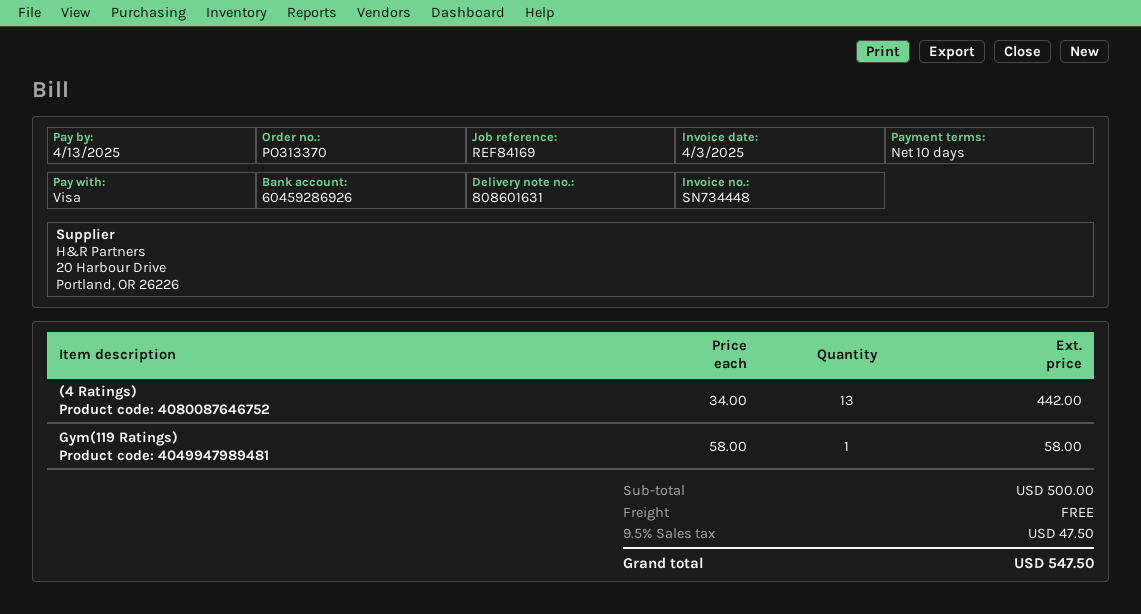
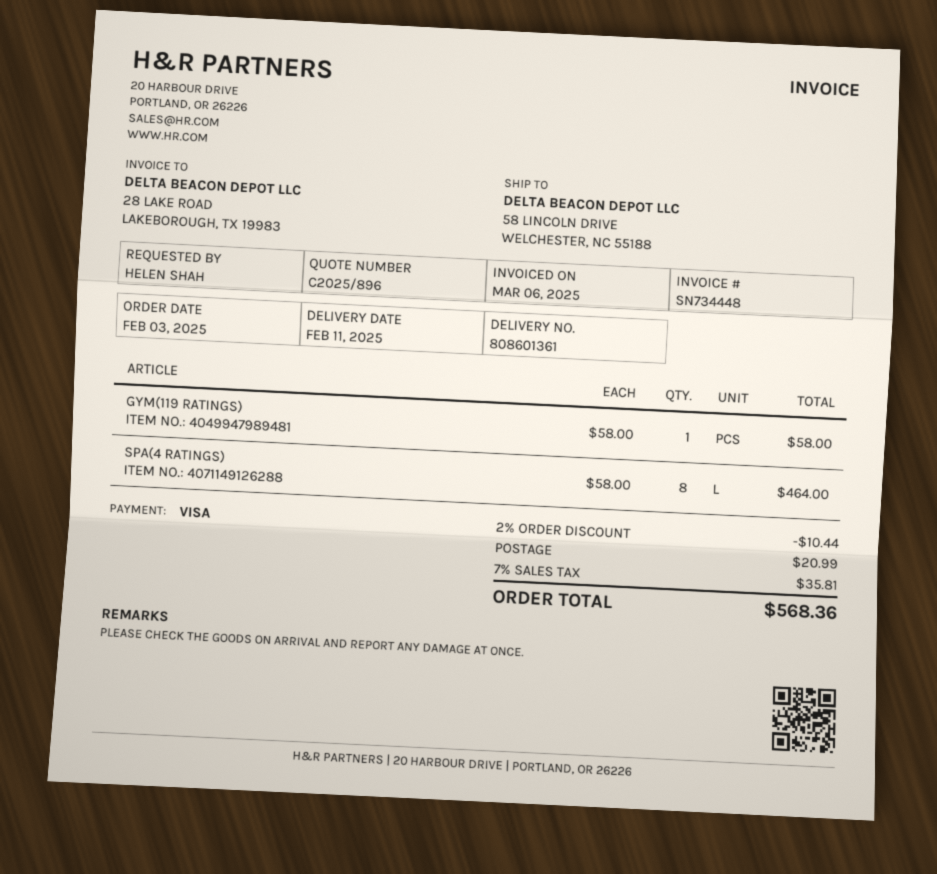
delivery note number: 808601631 -> 808601361
invoice date: 2025-04-03 -> 2025-03-06
(4 Ratings): 13 x 34.00 = 442.00 -> none
SPA(4 RATINGS): none -> 8 x 58.00 = 464.00
discount: none -> 2% = 10.44
shipping: 0.00 -> 20.99
tax: 9.5% = 47.50 -> 7% = 35.81
total: 547.50 -> 568.36

